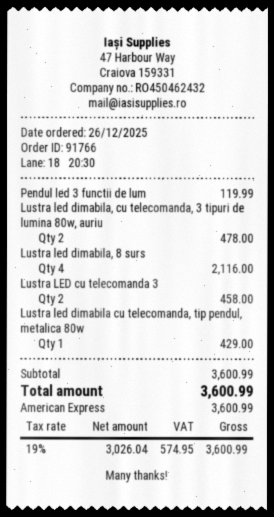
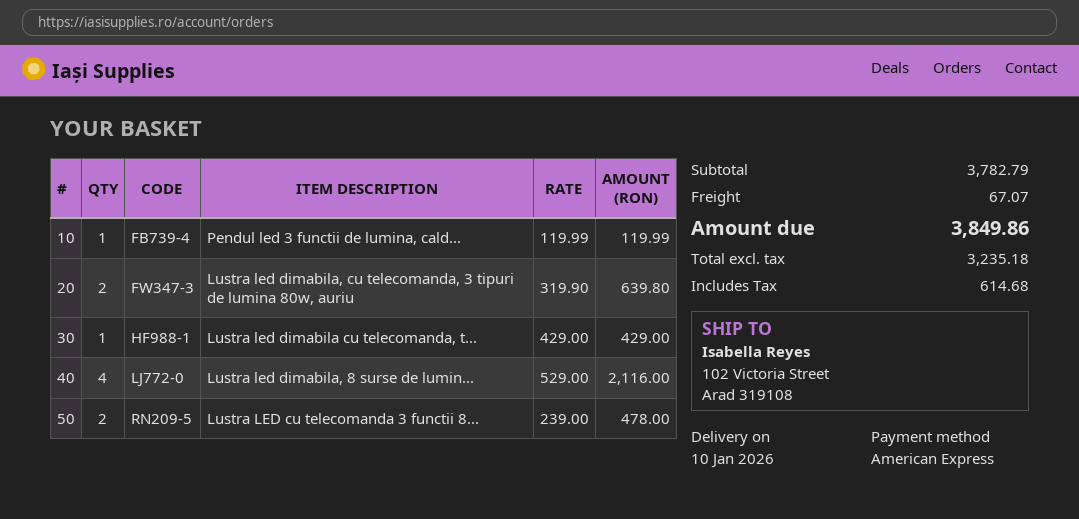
Lustra led dimabila, cu telecomanda, 3 tipuri de lumina 80w, auriu: 2 for 478.00 -> 2 for 639.80
Lustra LED cu telecomanda 3: 2 for 458.00 -> 2 for 478.00
subtotal: 3600.99 -> 3782.79
shipping: none -> 67.07
net: 3026.04 -> 3235.18
tax: 574.95 -> 614.68
total: 3600.99 -> 3849.86

